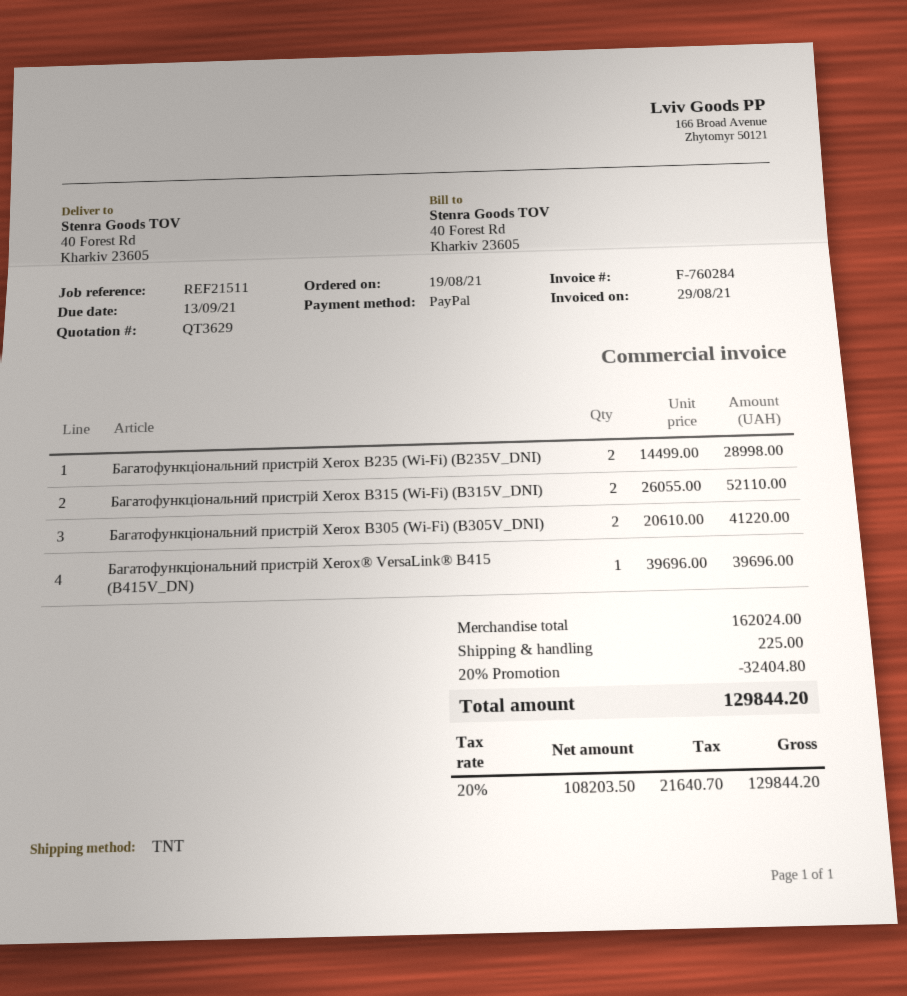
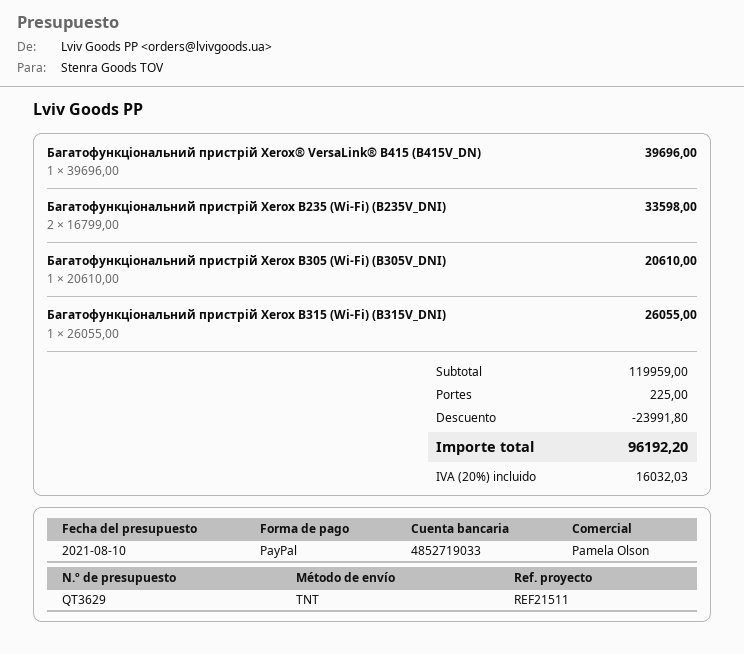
Багатофункціональний пристрій Xerox B235 (Wi-Fi) (B235V_DNI): 2 x 14499.00 = 28998.00 -> 2 x 16799.00 = 33598.00
Багатофункціональний пристрій Xerox B315 (Wi-Fi) (B315V_DNI): 2 x 26055.00 = 52110.00 -> 1 x 26055.00 = 26055.00
Багатофункціональний пристрій Xerox B305 (Wi-Fi) (B305V_DNI): 2 x 20610.00 = 41220.00 -> 1 x 20610.00 = 20610.00
subtotal: 162024.00 -> 119959.00
discount: 32404.80 -> 23991.80
tax: 20% = 21640.70 -> 20% = 16032.03
total: 129844.20 -> 96192.20

